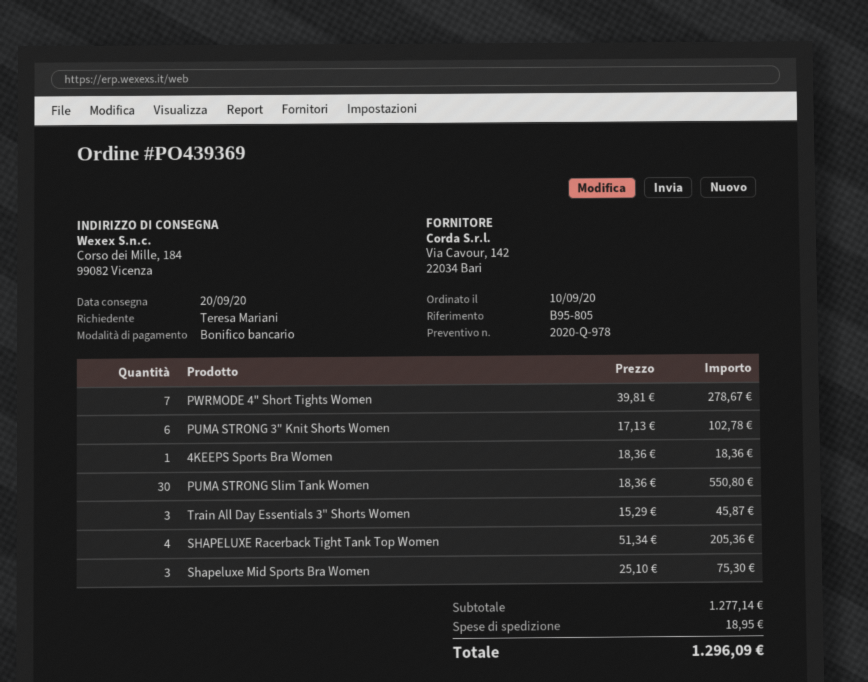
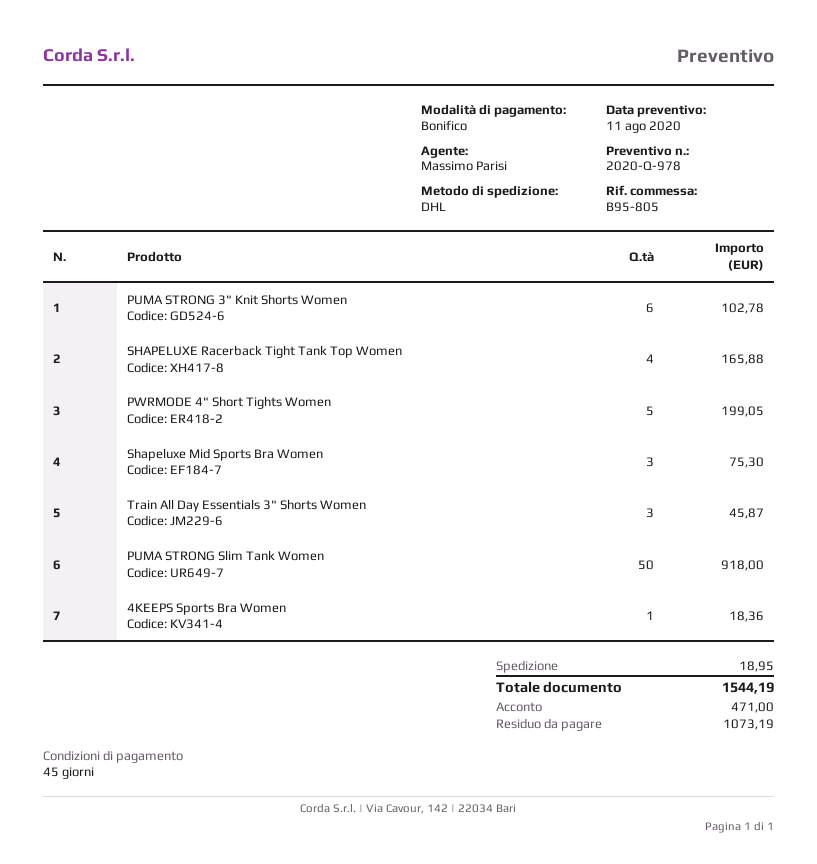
PWRMODE 4" Short Tights Women: 7 for 278.67 -> 5 for 199.05
PUMA STRONG Slim Tank Women: 30 for 550.80 -> 50 for 918.00
SHAPELUXE Racerback Tight Tank Top Women: 4 for 205.36 -> 4 for 165.88
total: 1296.09 -> 1544.19

